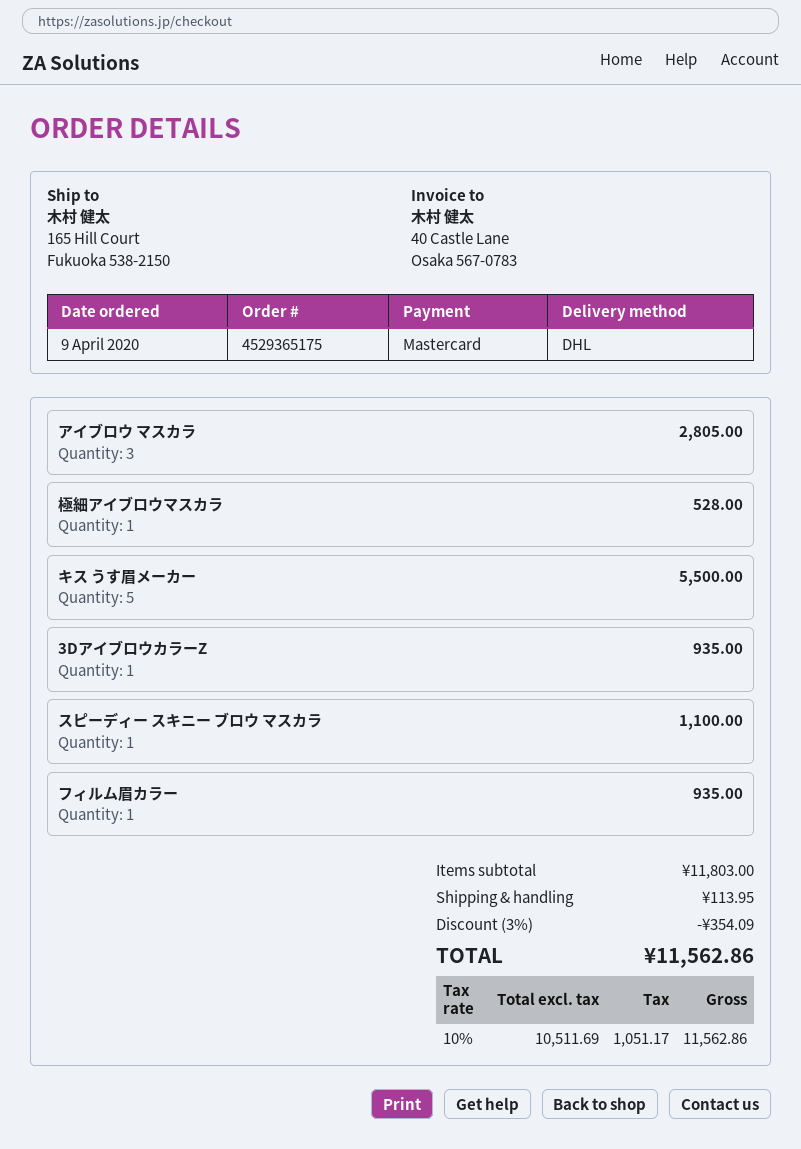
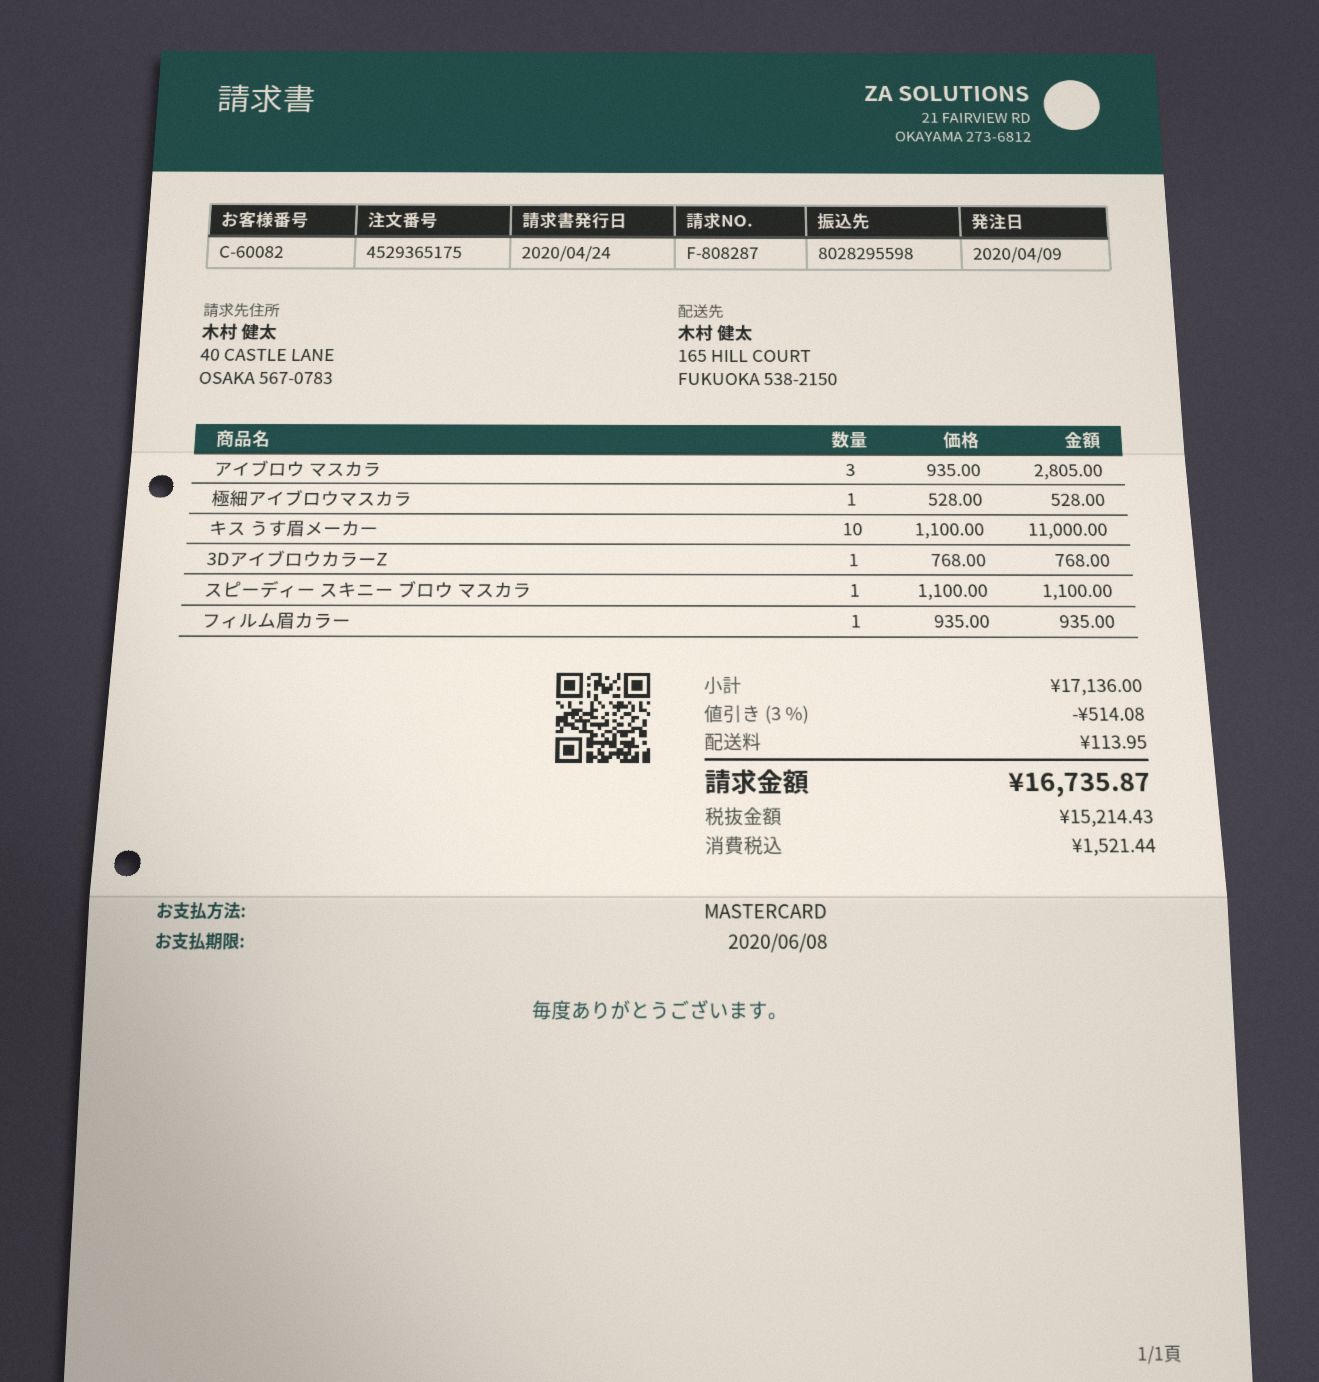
キス うす眉メーカー: 5 for 5500.00 -> 10 for 11000.00
3DアイブロウカラーZ: 1 for 935.00 -> 1 for 768.00
subtotal: 11803.00 -> 17136.00
discount: 3% = 354.09 -> 3% = 514.08
net: 10511.69 -> 15214.43
tax: 1051.17 -> 1521.44
total: 11562.86 -> 16735.87

